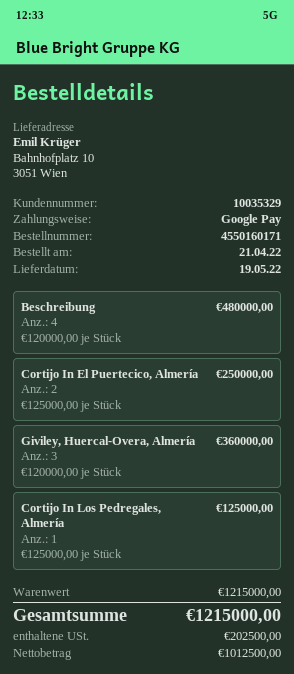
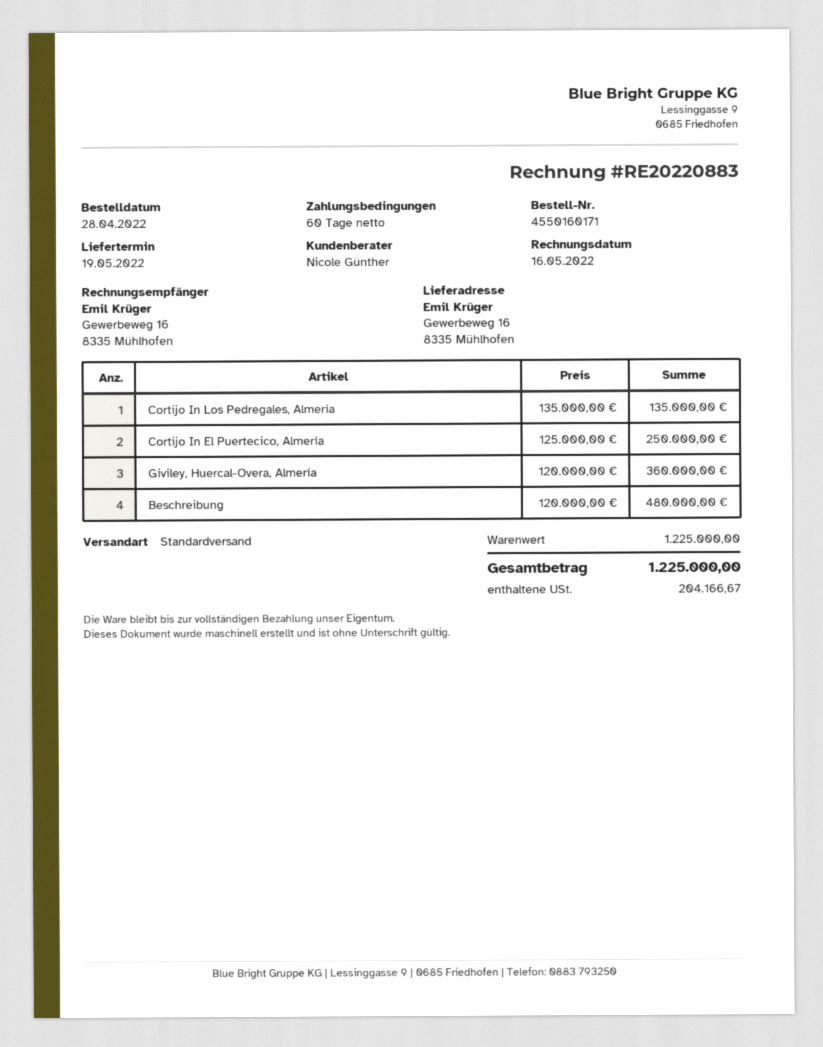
order date: 2022-04-21 -> 2022-04-28
ship to: Bahnhofplatz 10, 3051 Wien -> Gewerbeweg 16, 8335 Mühlhofen
Cortijo In Los Pedregales, Almería: 1 x 125000.00 = 125000.00 -> 1 x 135000.00 = 135000.00
subtotal: 1215000.00 -> 1225000.00
tax: 202500.00 -> 204166.67
total: 1215000.00 -> 1225000.00

